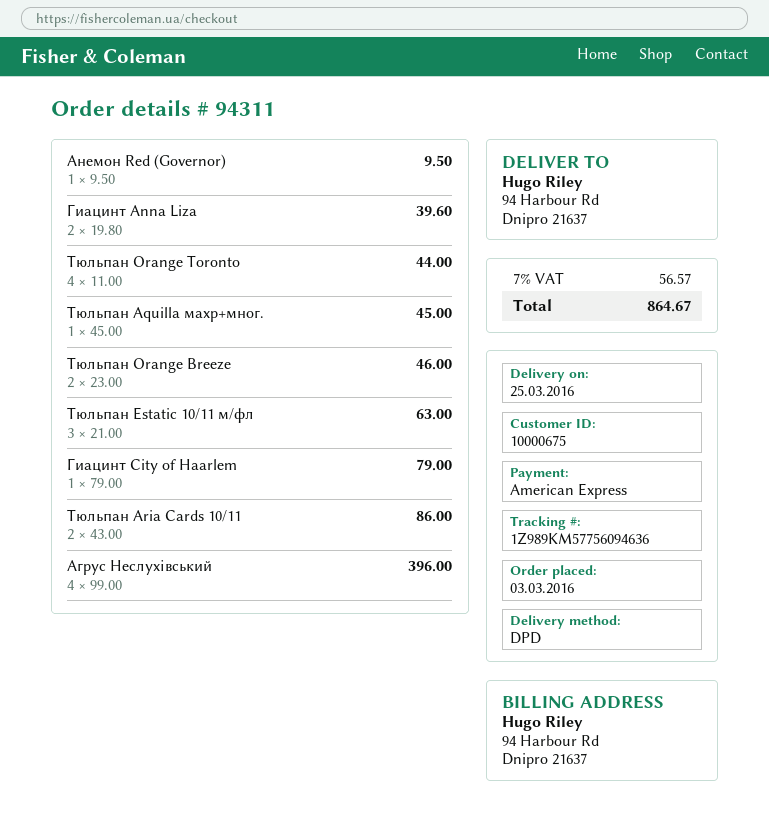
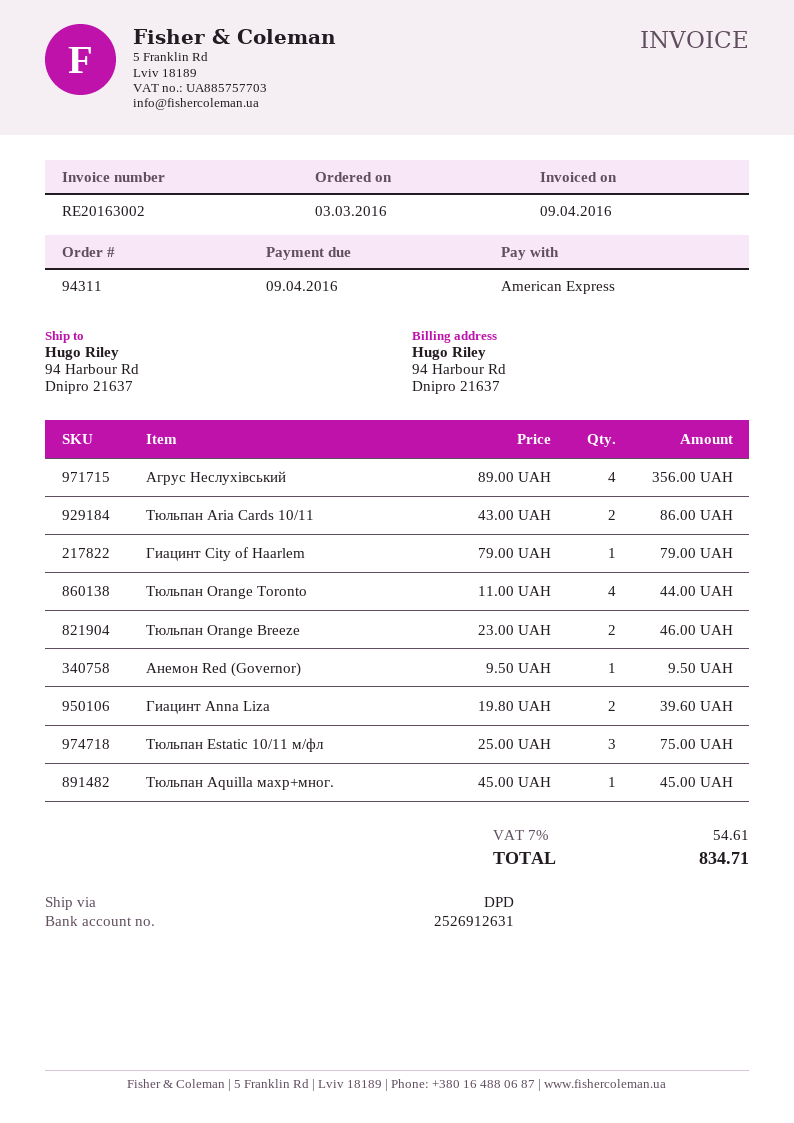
Тюльпан Estatic 10/11 м/фл: 3 x 21.00 = 63.00 -> 3 x 25.00 = 75.00
Агрус Неслухівський: 4 x 99.00 = 396.00 -> 4 x 89.00 = 356.00
tax: 7% = 56.57 -> 7% = 54.61
total: 864.67 -> 834.71

